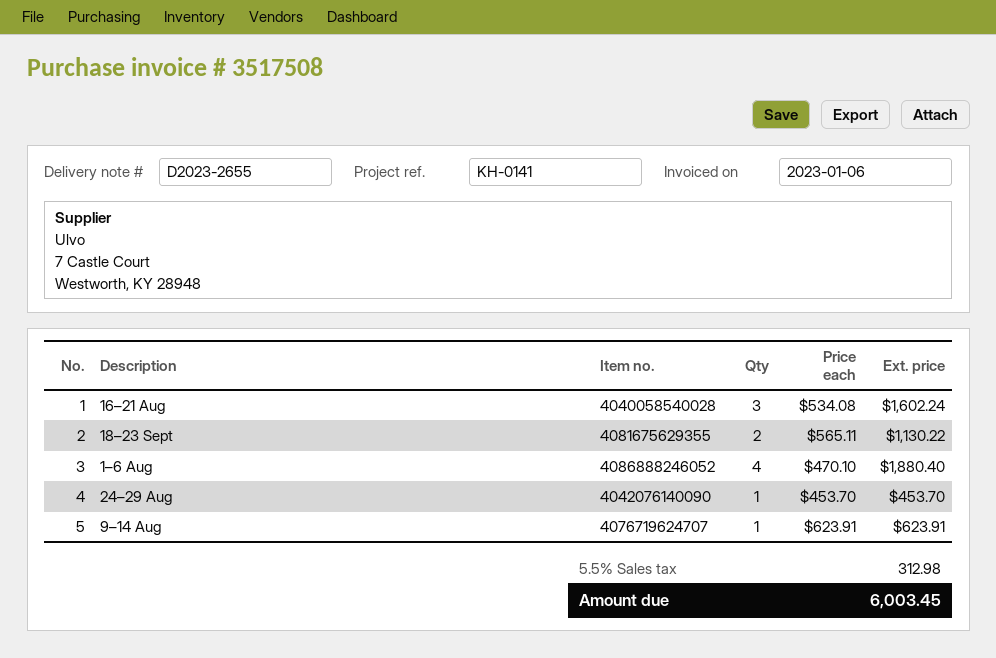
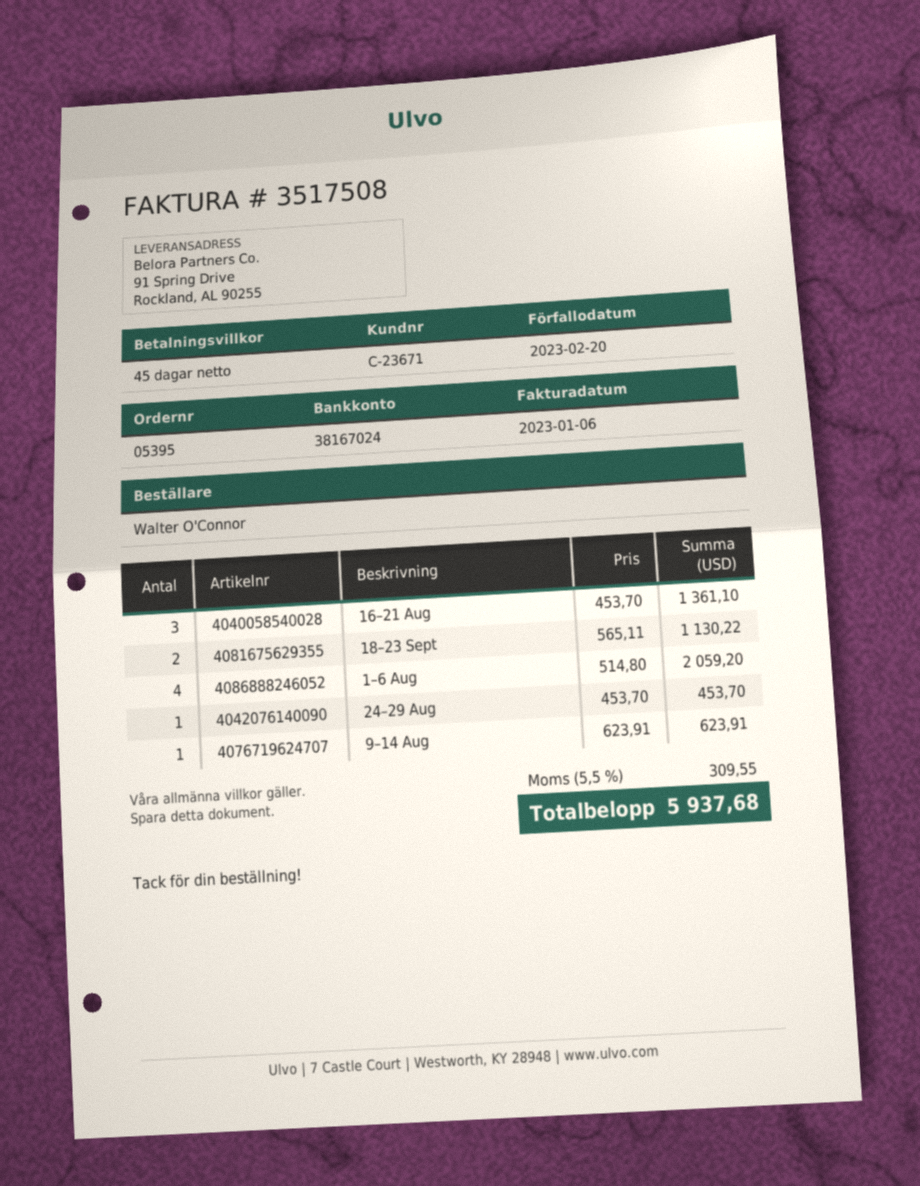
16–21 Aug: 3 x 534.08 = 1602.24 -> 3 x 453.70 = 1361.10
1–6 Aug: 4 x 470.10 = 1880.40 -> 4 x 514.80 = 2059.20
tax: 5.5% = 312.98 -> 5.5% = 309.55
total: 6003.45 -> 5937.68

